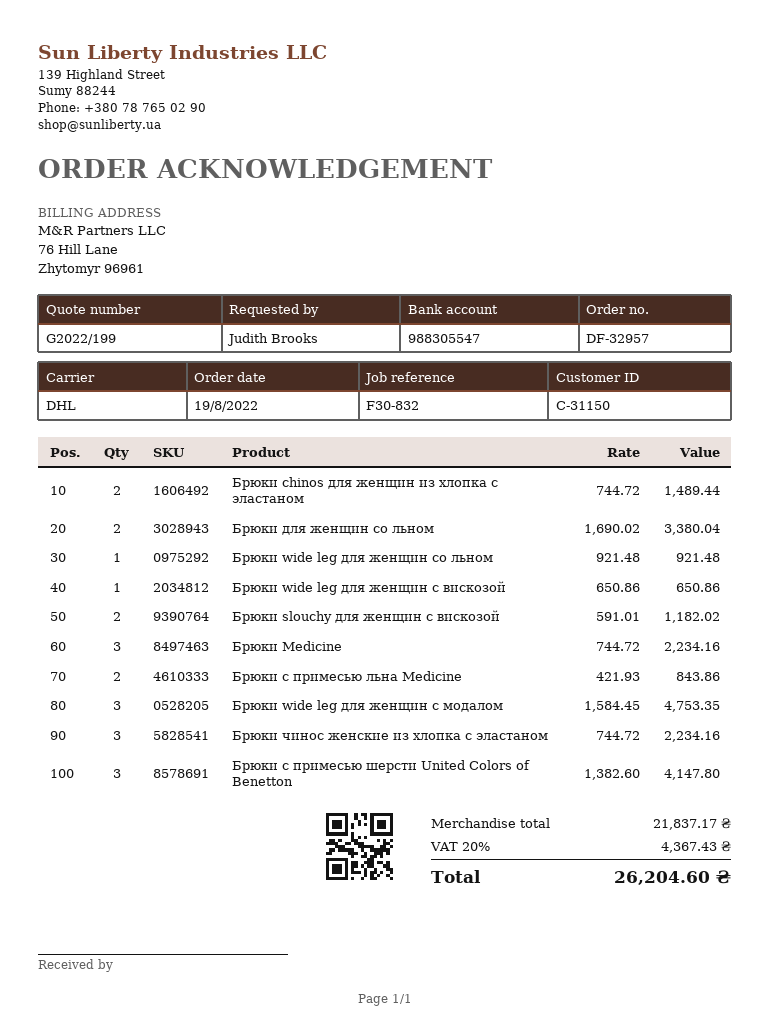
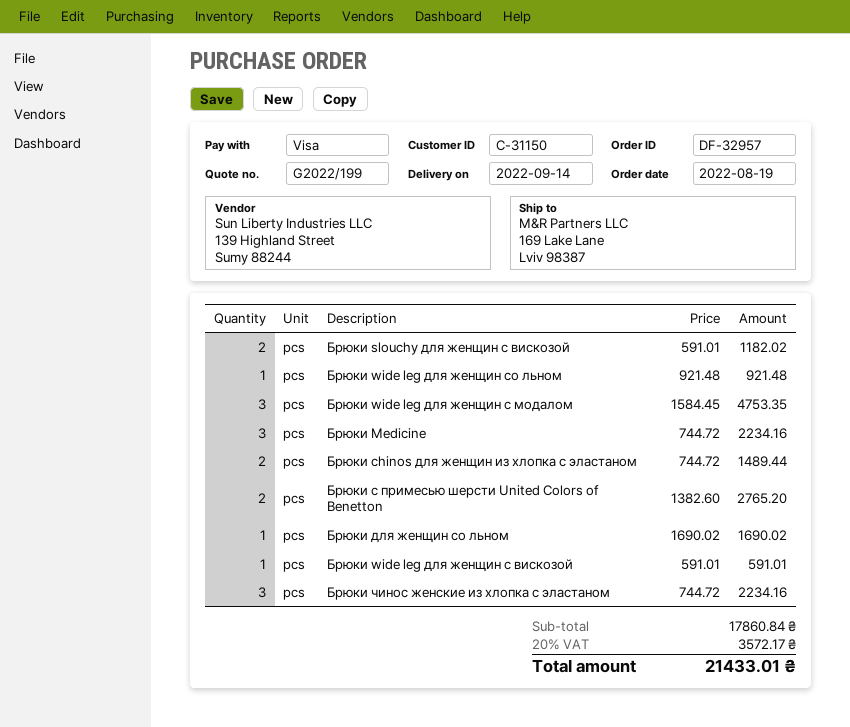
Брюки для женщин со льном: 2 x 1690.02 = 3380.04 -> 1 x 1690.02 = 1690.02
Брюки wide leg для женщин с вискозой: 1 x 650.86 = 650.86 -> 1 x 591.01 = 591.01
Брюки с примесью льна Medicine: 2 x 421.93 = 843.86 -> none
Брюки с примесью шерсти United Colors of Benetton: 3 x 1382.60 = 4147.80 -> 2 x 1382.60 = 2765.20
subtotal: 21837.17 -> 17860.84
tax: 20% = 4367.43 -> 20% = 3572.17
total: 26204.60 -> 21433.01

